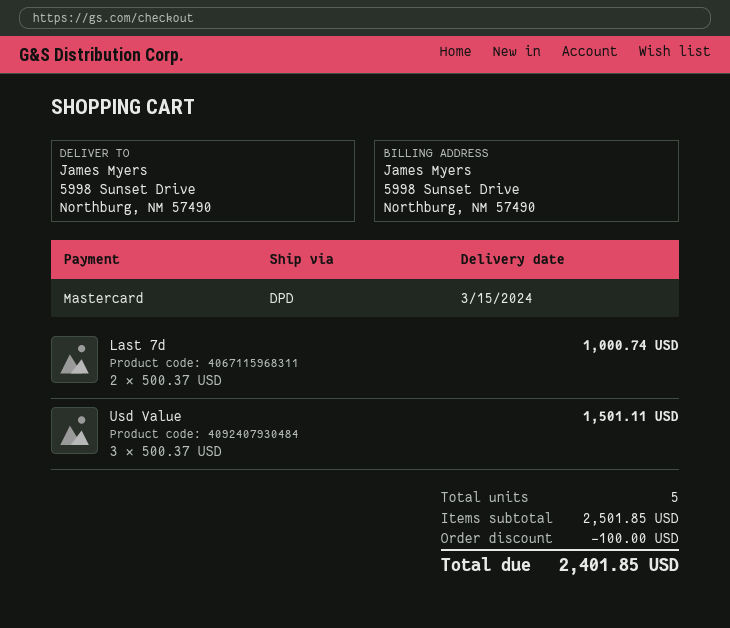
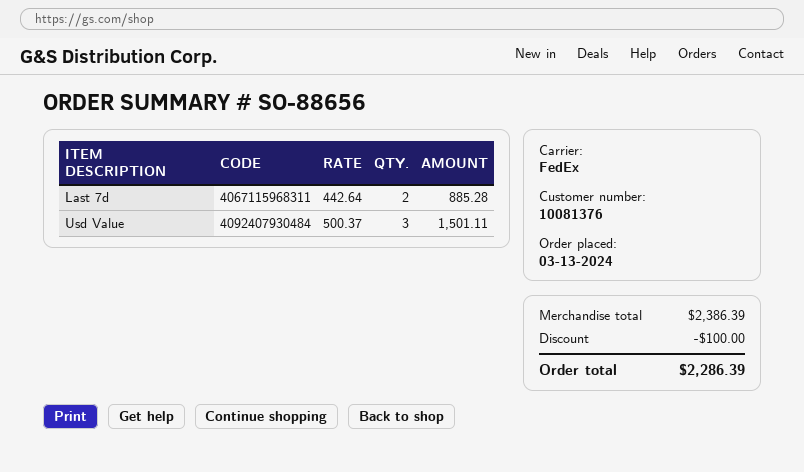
shipping method: DPD -> FedEx
Last 7d: 2 x 500.37 = 1000.74 -> 2 x 442.64 = 885.28
subtotal: 2501.85 -> 2386.39
total: 2401.85 -> 2286.39

